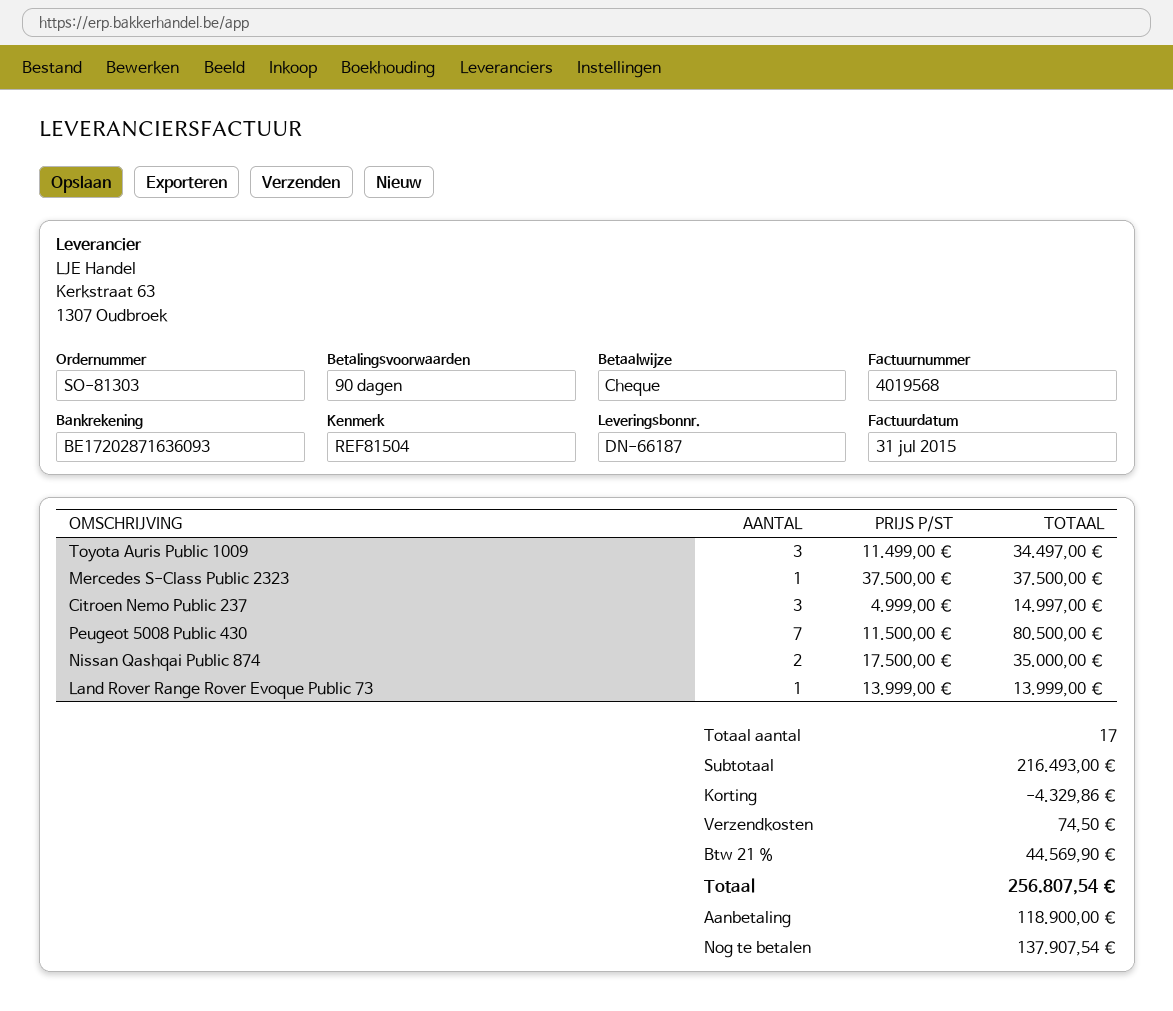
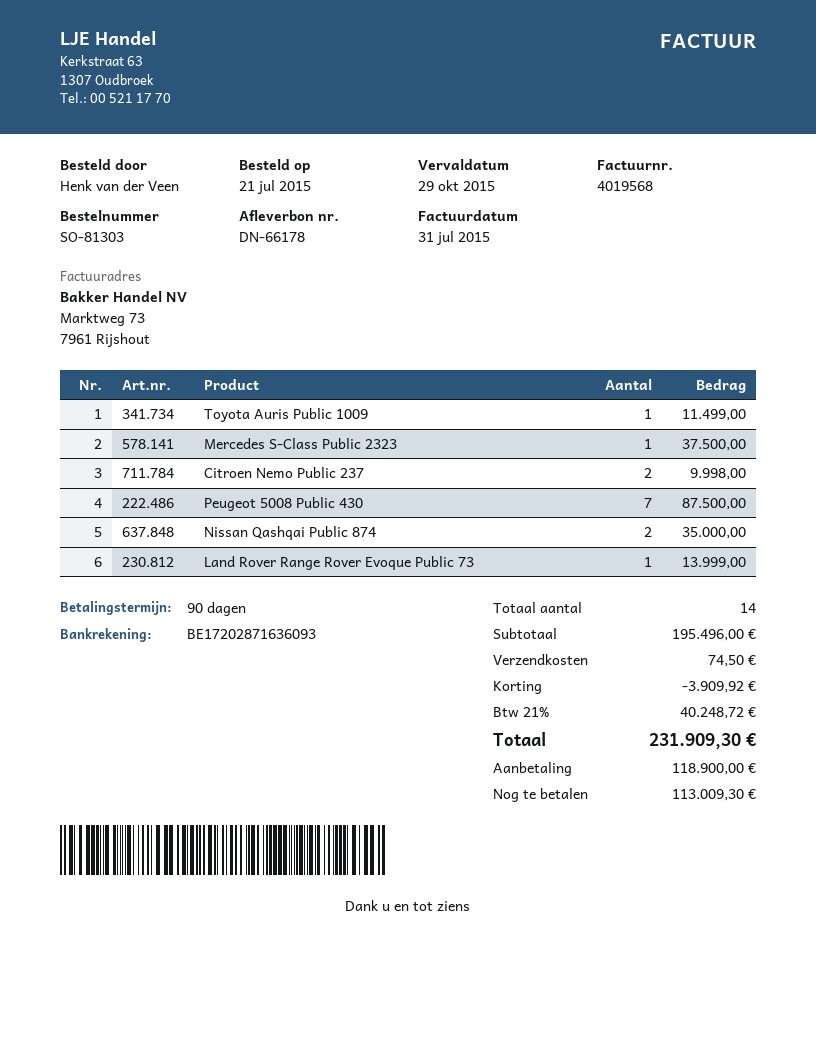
delivery note number: DN-66187 -> DN-66178
Toyota Auris Public 1009: 3 for 34497.00 -> 1 for 11499.00
Citroen Nemo Public 237: 3 for 14997.00 -> 2 for 9998.00
Peugeot 5008 Public 430: 7 for 80500.00 -> 7 for 87500.00
total quantity: 17 -> 14
subtotal: 216493.00 -> 195496.00
discount: 4329.86 -> 3909.92
tax: 21% = 44569.90 -> 21% = 40248.72
total: 256807.54 -> 231909.30
balance: 137907.54 -> 113009.30

